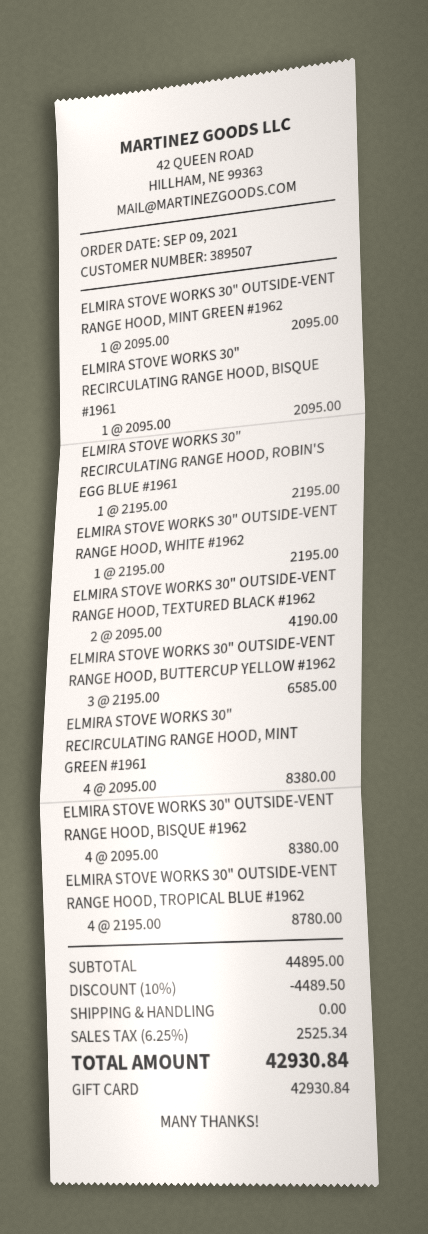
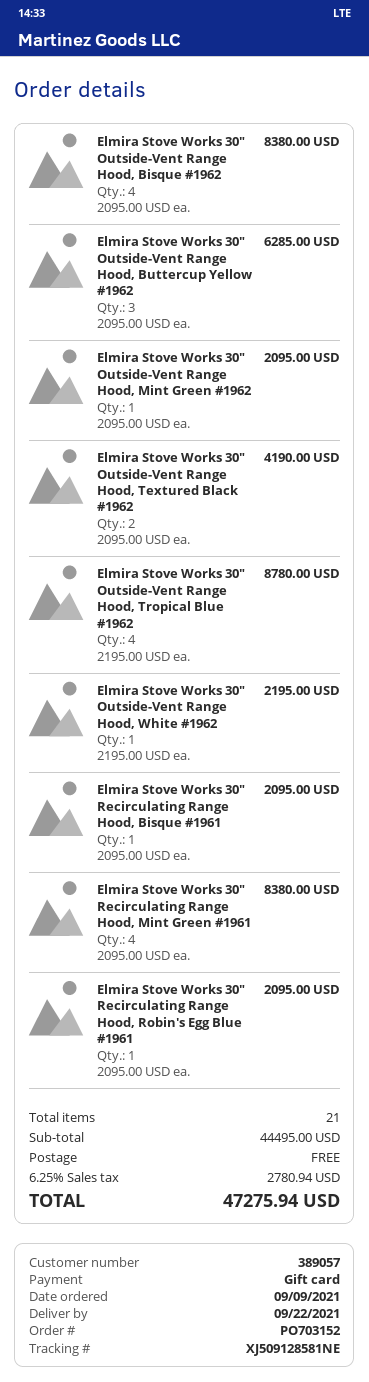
customer number: 389507 -> 389057
ELMIRA STOVE WORKS 30" RECIRCULATING RANGE HOOD, ROBIN'S EGG BLUE #1961: 1 x 2195.00 = 2195.00 -> 1 x 2095.00 = 2095.00
ELMIRA STOVE WORKS 30" OUTSIDE-VENT RANGE HOOD, BUTTERCUP YELLOW #1962: 3 x 2195.00 = 6585.00 -> 3 x 2095.00 = 6285.00
subtotal: 44895.00 -> 44495.00
discount: 10% = 4489.50 -> none
tax: 6.25% = 2525.34 -> 6.25% = 2780.94
total: 42930.84 -> 47275.94

